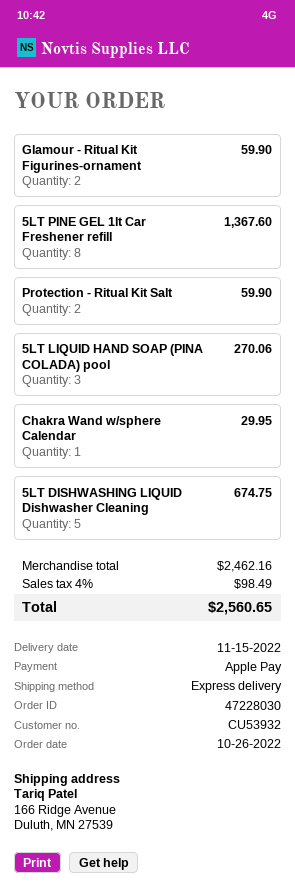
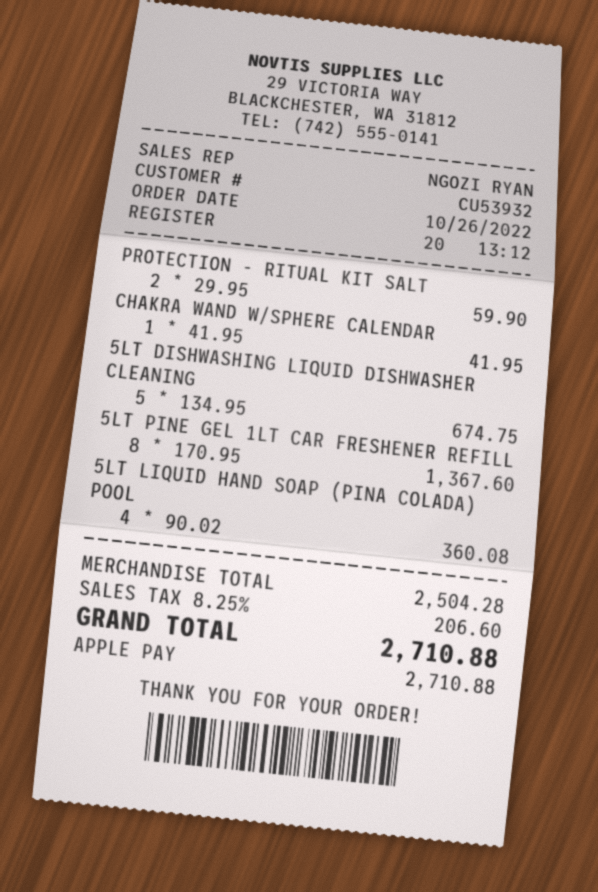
Glamour - Ritual Kit Figurines-ornament: 2 for 59.90 -> none
5LT LIQUID HAND SOAP (PINA COLADA) pool: 3 for 270.06 -> 4 for 360.08
Chakra Wand w/sphere Calendar: 1 for 29.95 -> 1 for 41.95
subtotal: 2462.16 -> 2504.28
tax: 4% = 98.49 -> 8.25% = 206.60
total: 2560.65 -> 2710.88

